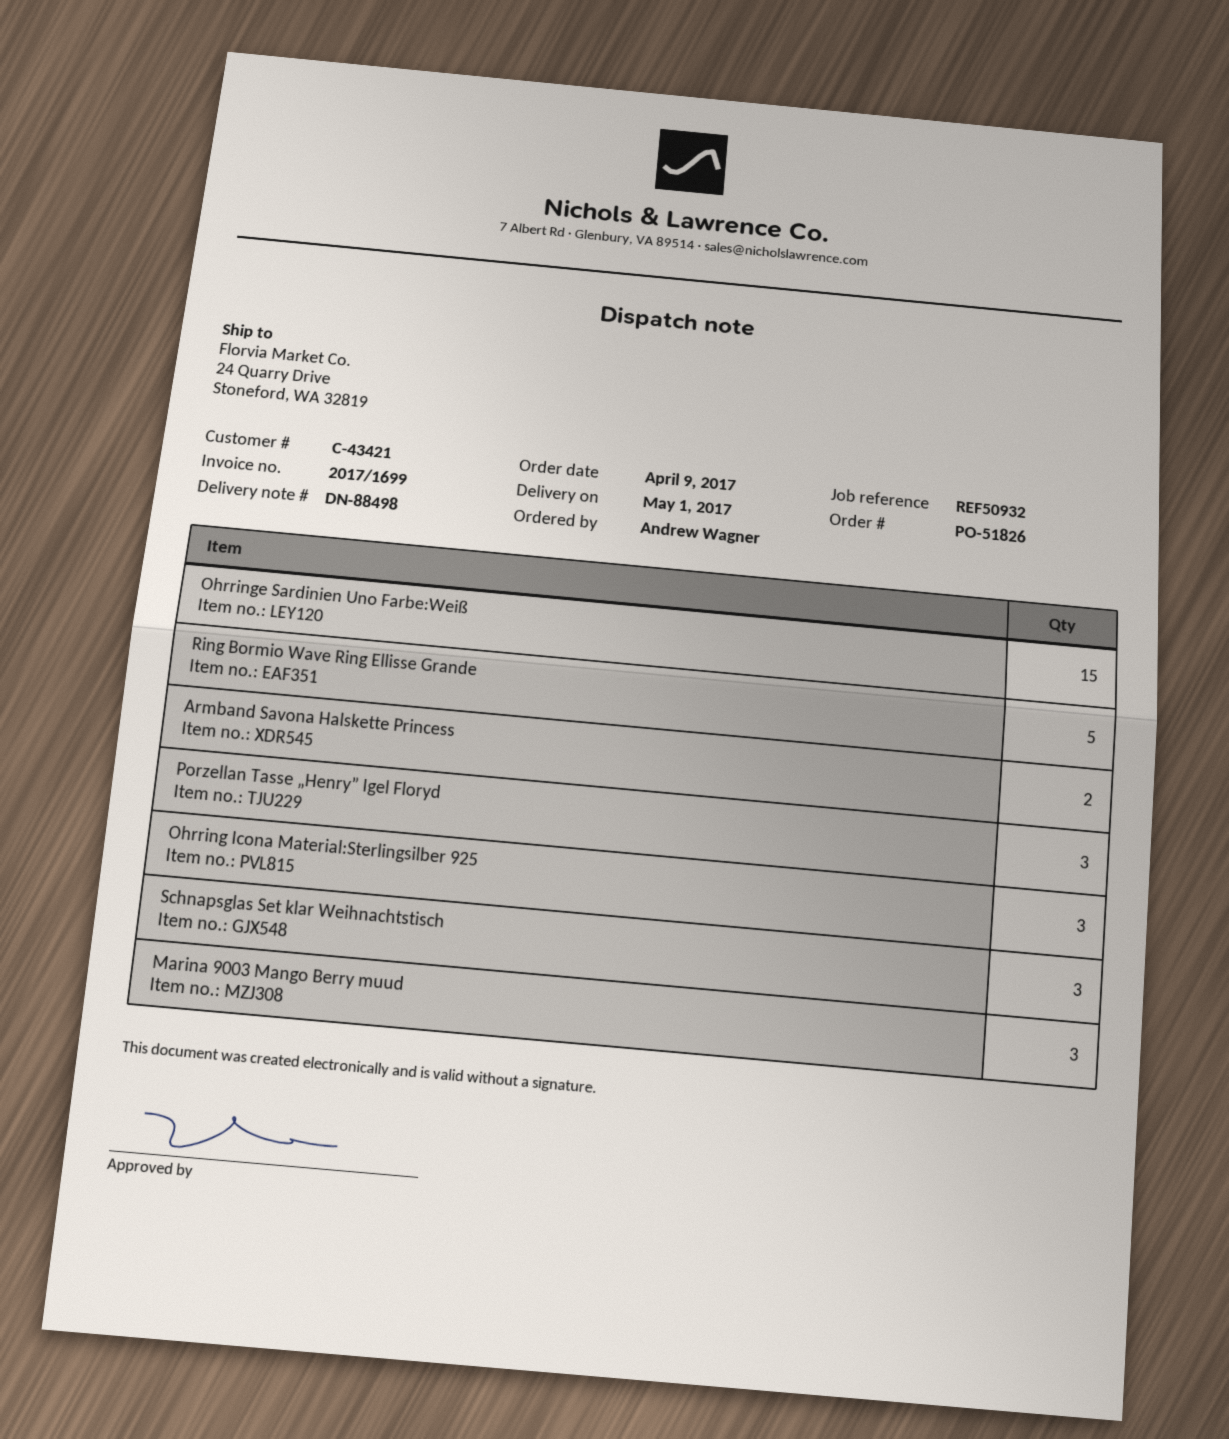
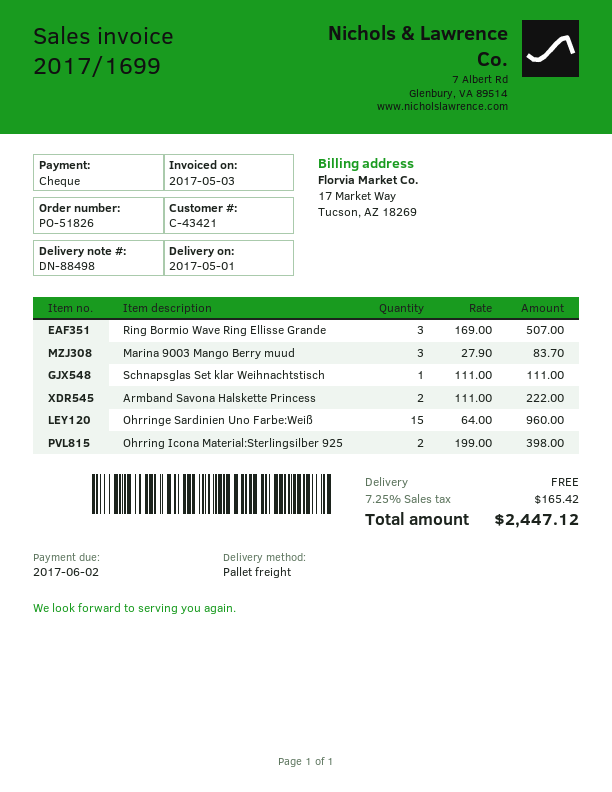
Ring Bormio Wave Ring Ellisse Grande: 5 -> 3
Porzellan Tasse „Henry” Igel Floryd: 3 -> none
Ohrring Icona Material:Sterlingsilber 925: 3 -> 2
Schnapsglas Set klar Weihnachtstisch: 3 -> 1

